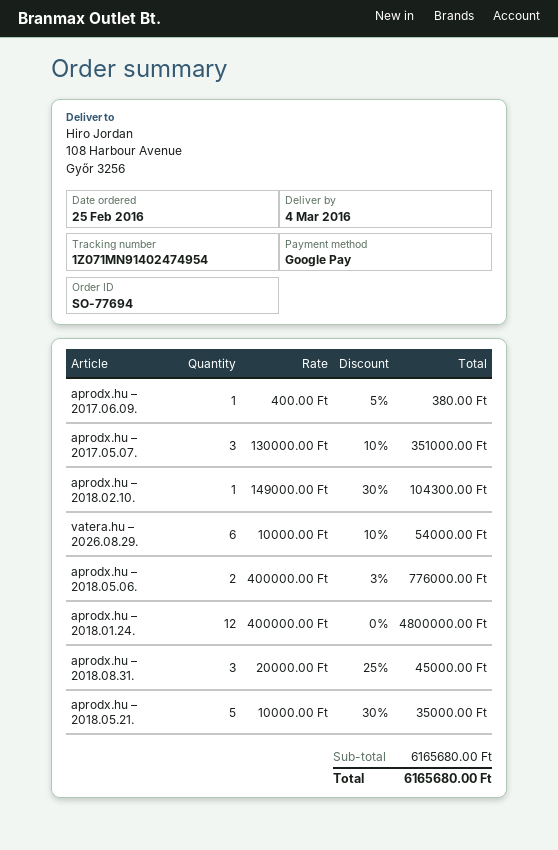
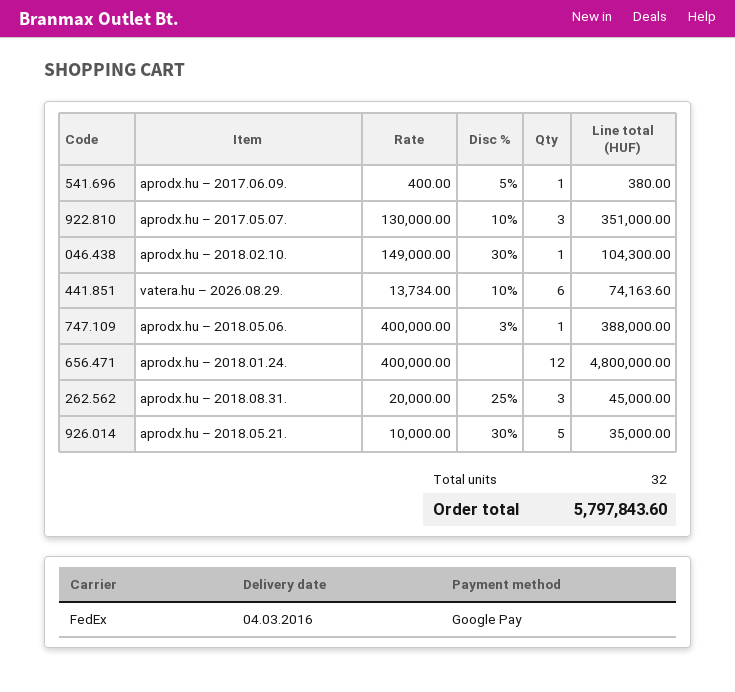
vatera.hu – 2026.08.29.: 6 x 10000.00 - 10% = 54000.00 -> 6 x 13734.00 - 10% = 74163.60
aprodx.hu – 2018.05.06.: 2 x 400000.00 - 3% = 776000.00 -> 1 x 400000.00 - 3% = 388000.00
total: 6165680.00 -> 5797843.60

